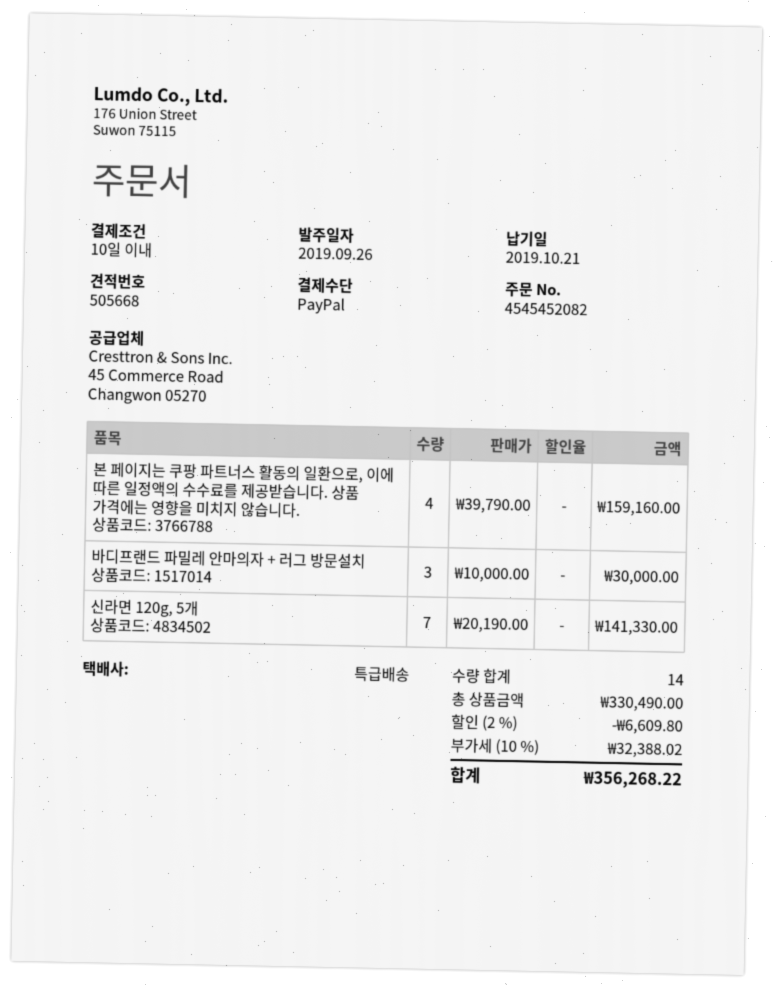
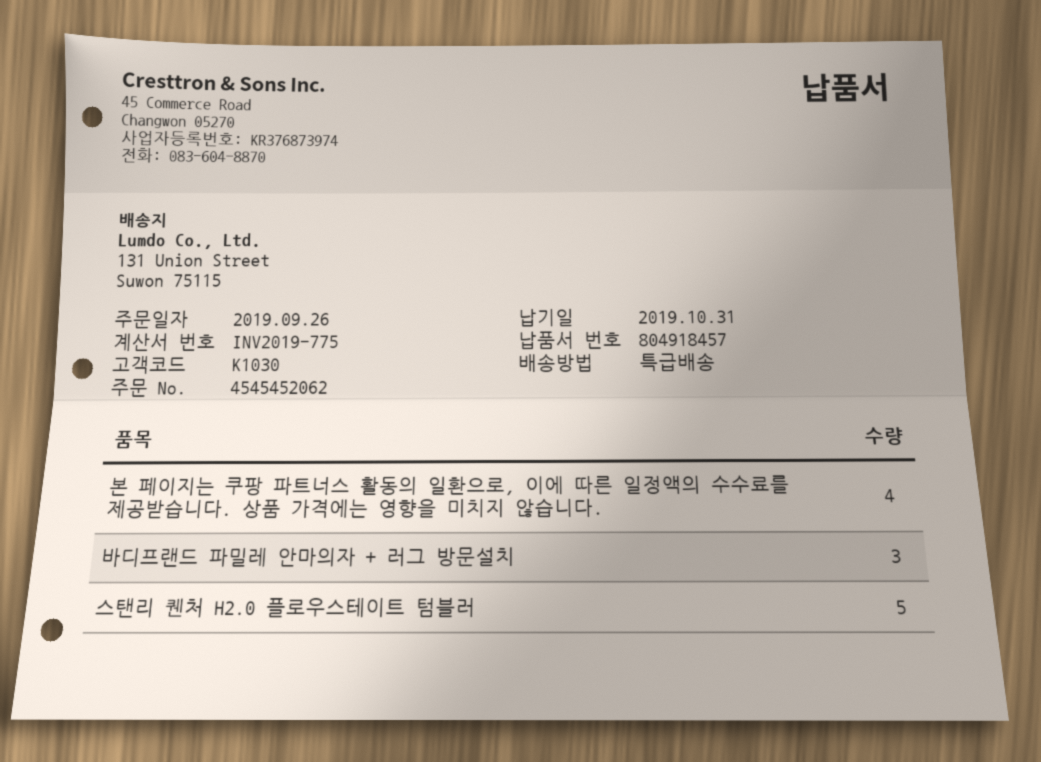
order number: 4545452082 -> 4545452062
delivery date: 2019-10-21 -> 2019-10-31
신라면 120g, 5개: 7 -> none
스탠리 퀜처 H2.0 플로우스테이트 텀블러: none -> 5

